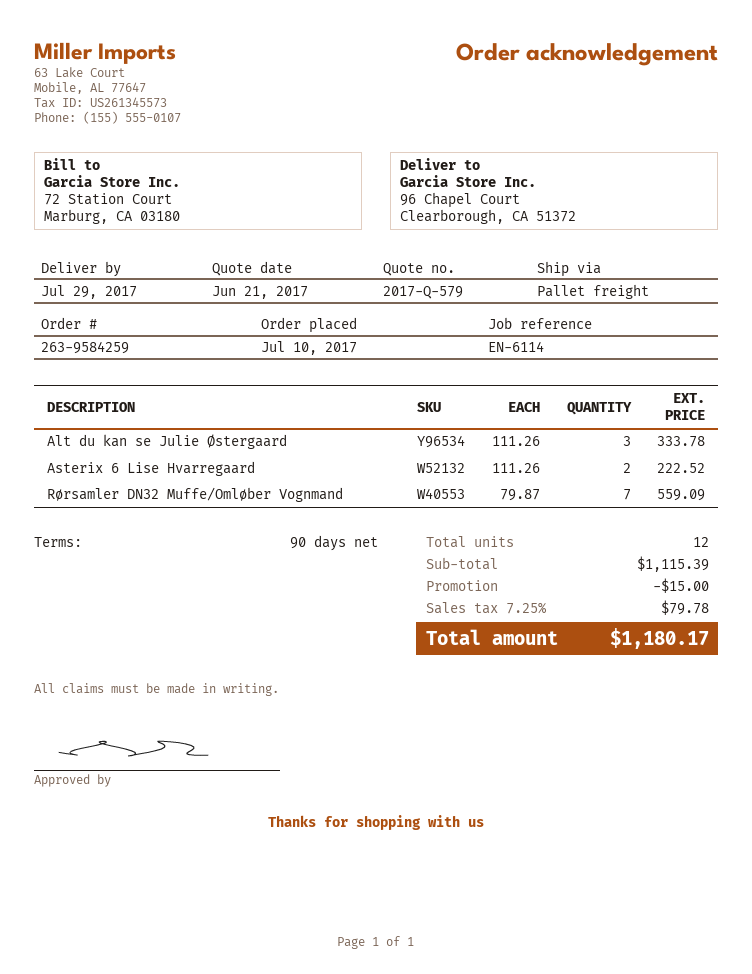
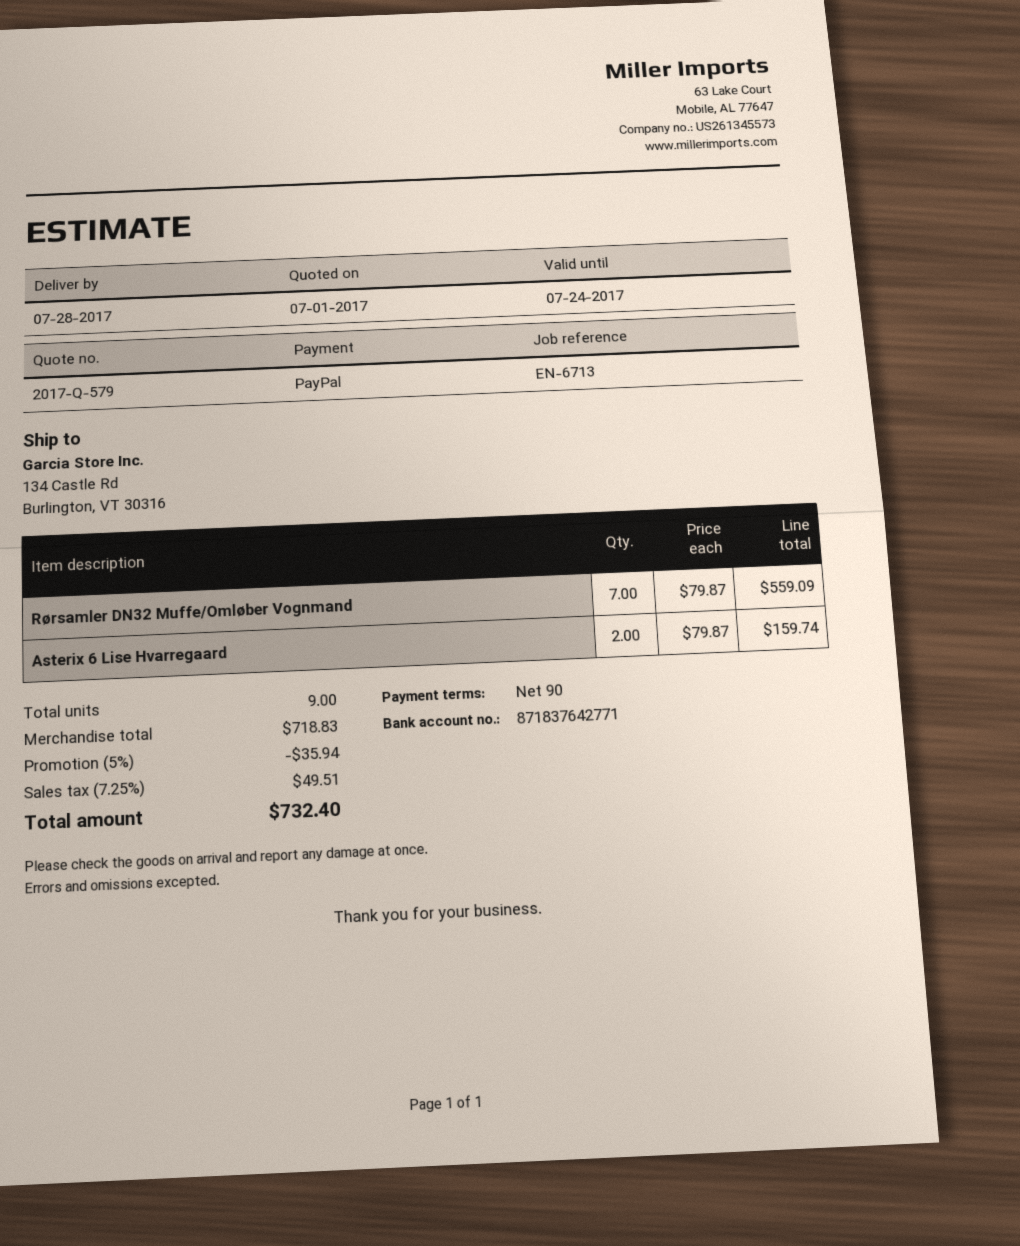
quote date: 2017-06-21 -> 2017-07-01
delivery date: 2017-07-29 -> 2017-07-28
reference: EN-6114 -> EN-6713
ship to: 96 Chapel Court, Clearborough, CA 51372 -> 134 Castle Rd, Burlington, VT 30316
Alt du kan se Julie Østergaard: 3 x 111.26 = 333.78 -> none
Asterix 6 Lise Hvarregaard: 2 x 111.26 = 222.52 -> 2 x 79.87 = 159.74
total quantity: 12 -> 9
subtotal: 1115.39 -> 718.83
discount: 15.00 -> 35.94
tax: 7.25% = 79.78 -> 7.25% = 49.51
total: 1180.17 -> 732.40

